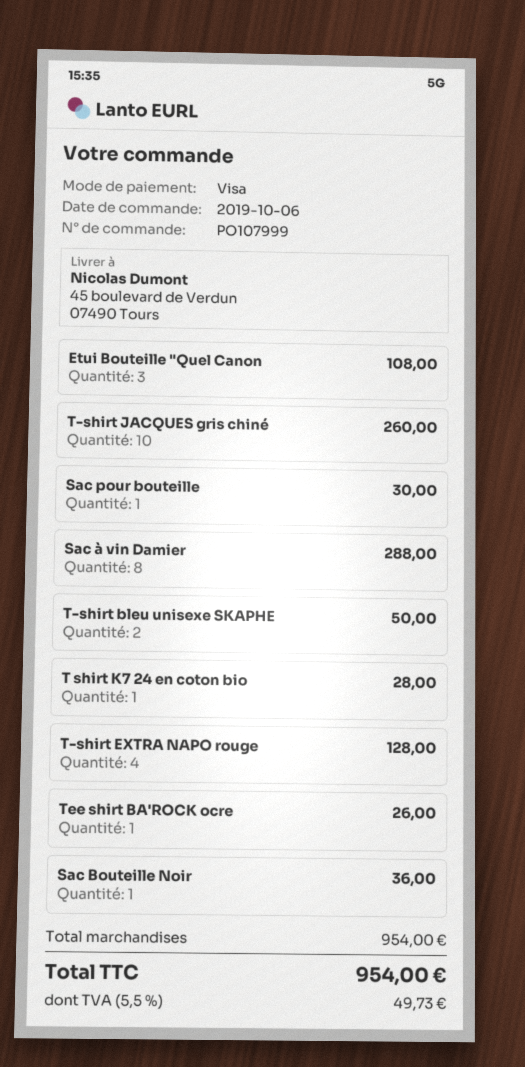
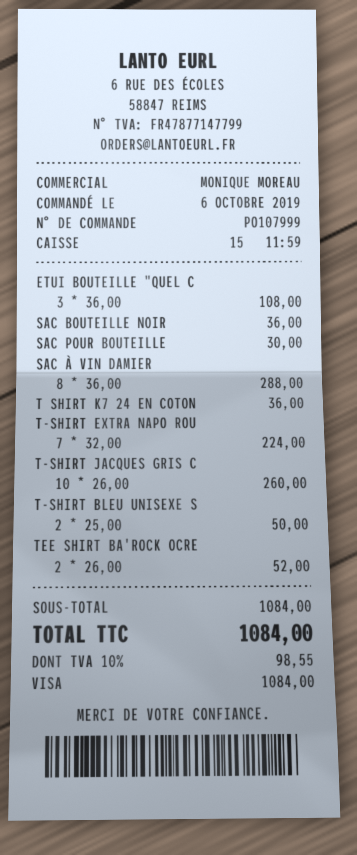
T shirt K7 24 en coton bio: 1 for 28.00 -> 1 for 36.00
T-shirt EXTRA NAPO rouge: 4 for 128.00 -> 7 for 224.00
Tee shirt BA'ROCK ocre: 1 for 26.00 -> 2 for 52.00
subtotal: 954.00 -> 1084.00
tax: 5.5% = 49.73 -> 10% = 98.55
total: 954.00 -> 1084.00

